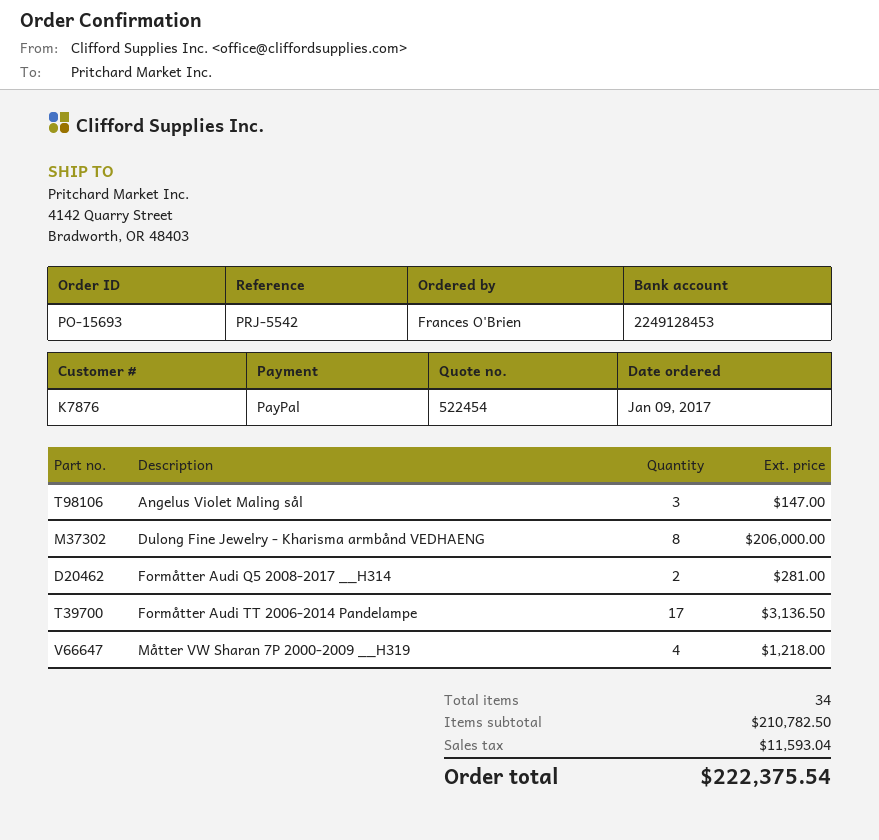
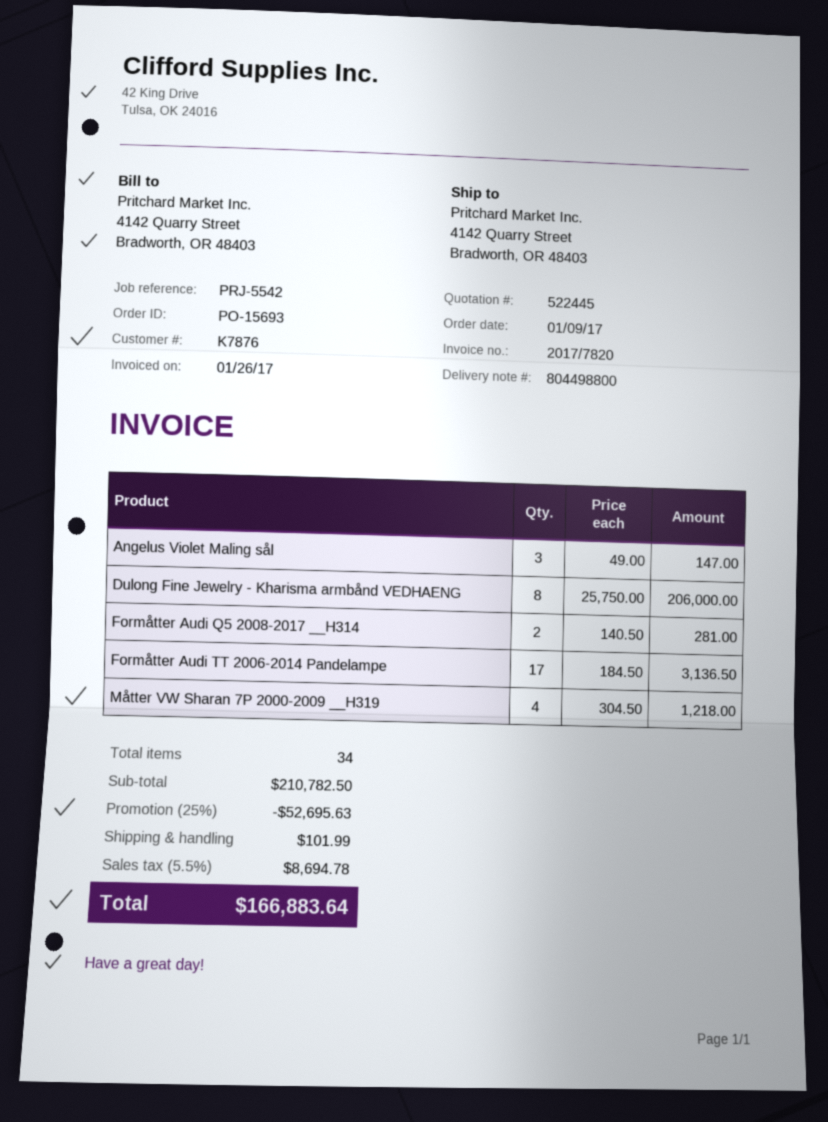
quote number: 522454 -> 522445
discount: none -> 25% = 52695.63
shipping: none -> 101.99
tax: 11593.04 -> 8694.78
total: 222375.54 -> 166883.64

